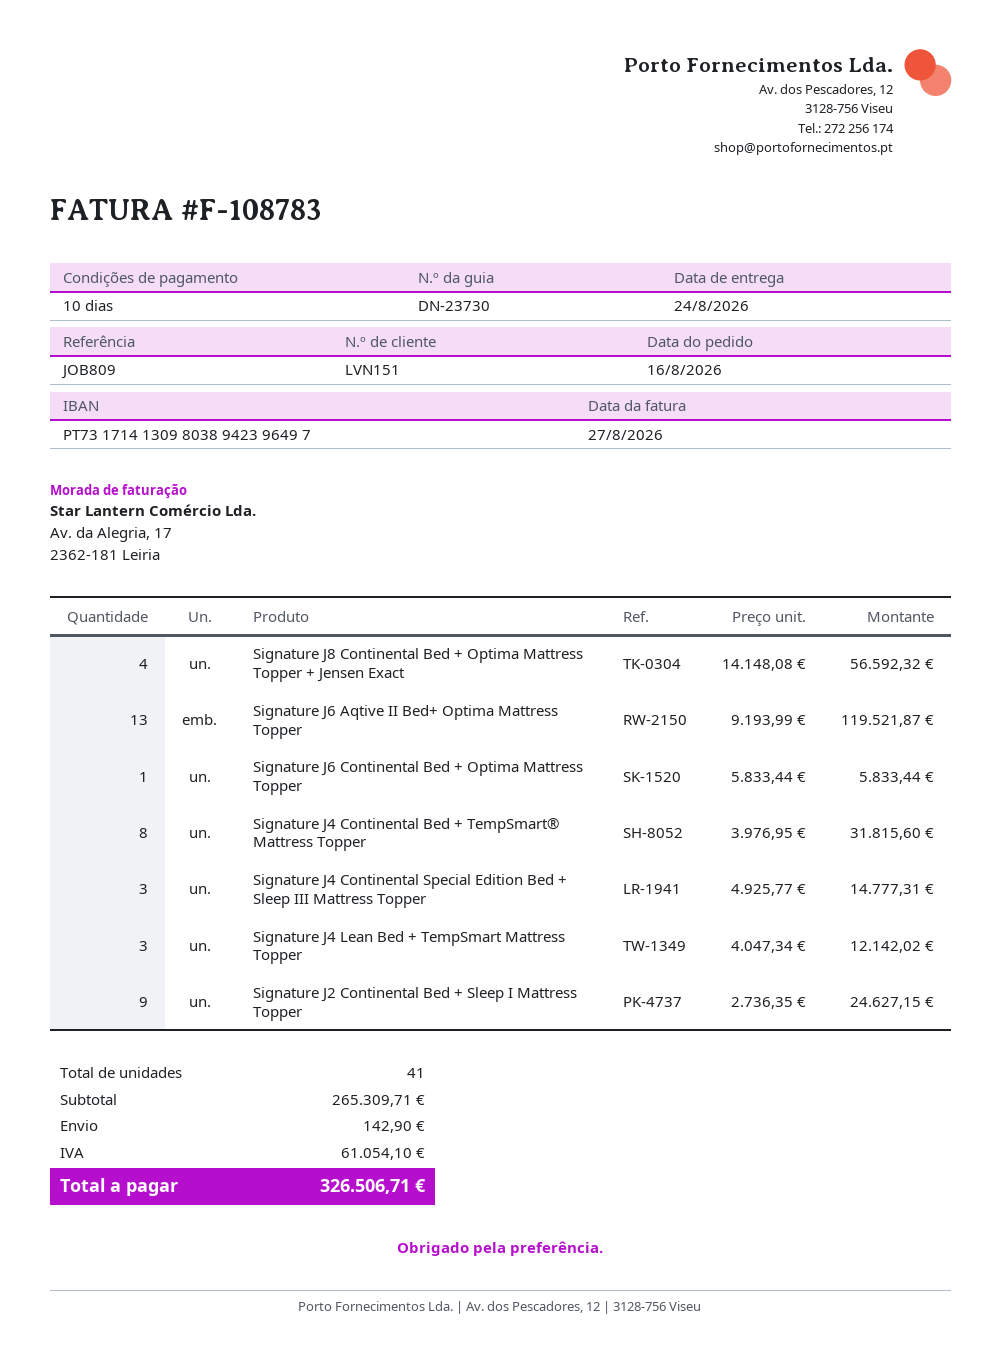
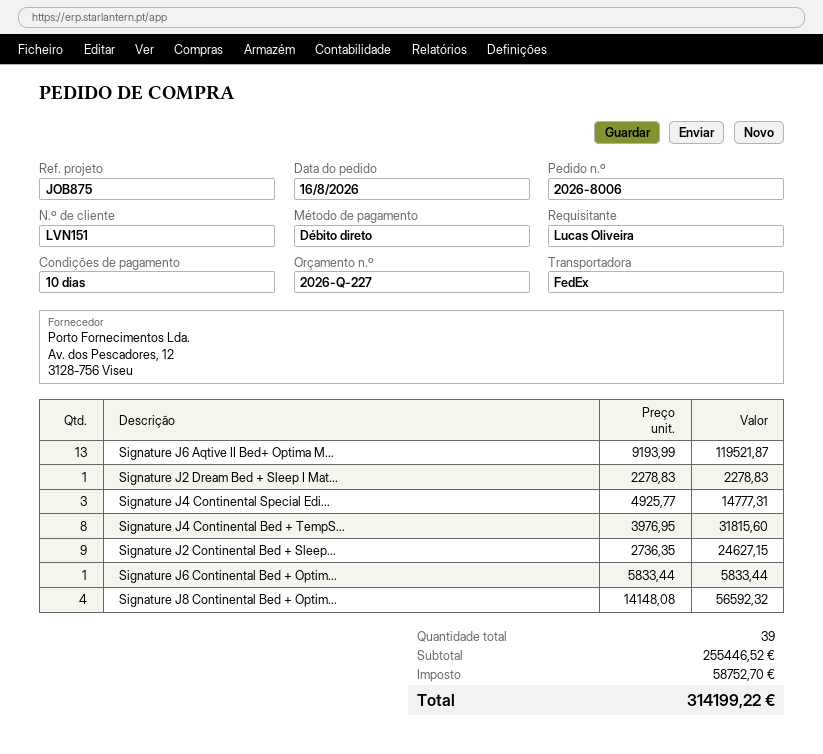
reference: JOB809 -> JOB875
Signature J4 Lean Bed + TempSmart Mattress Topper: 3 x 4047.34 = 12142.02 -> none
Signature J2 Dream Bed + Sleep I Mat...: none -> 1 x 2278.83 = 2278.83
total quantity: 41 -> 39
subtotal: 265309.71 -> 255446.52
shipping: 142.90 -> none
tax: 61054.10 -> 58752.70
total: 326506.71 -> 314199.22

